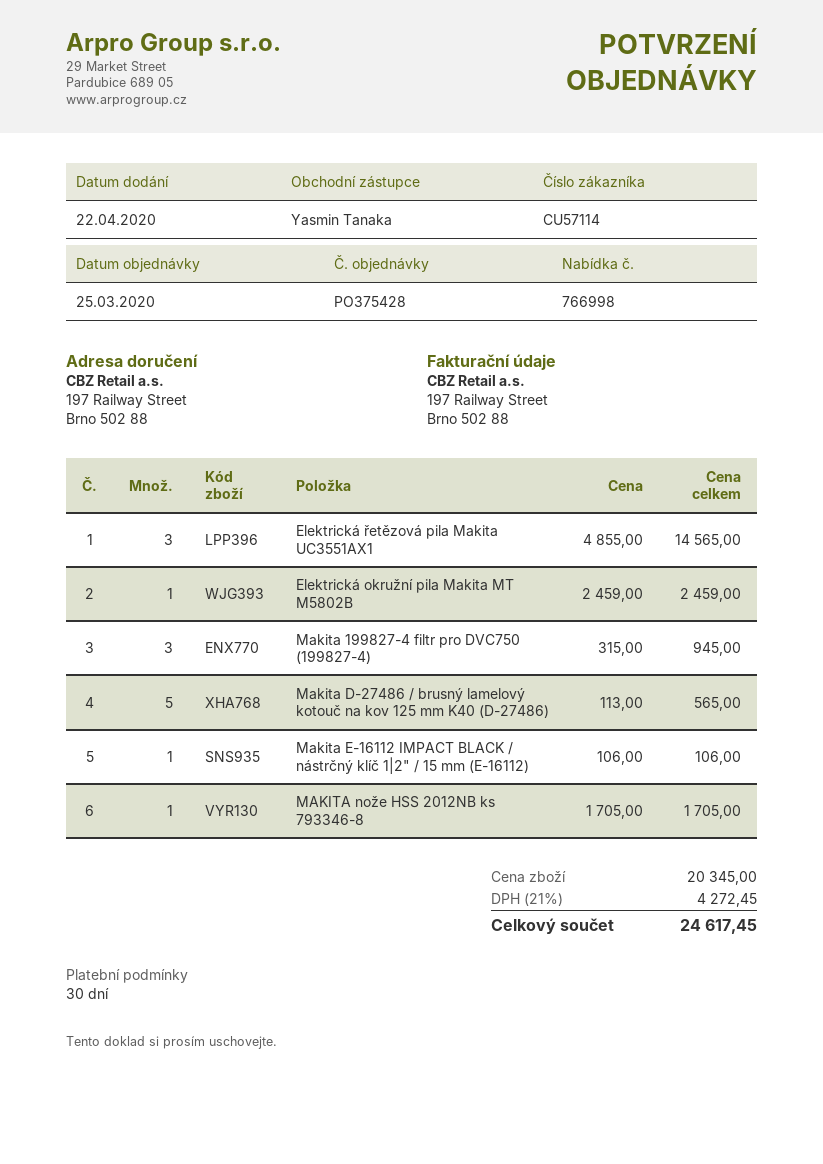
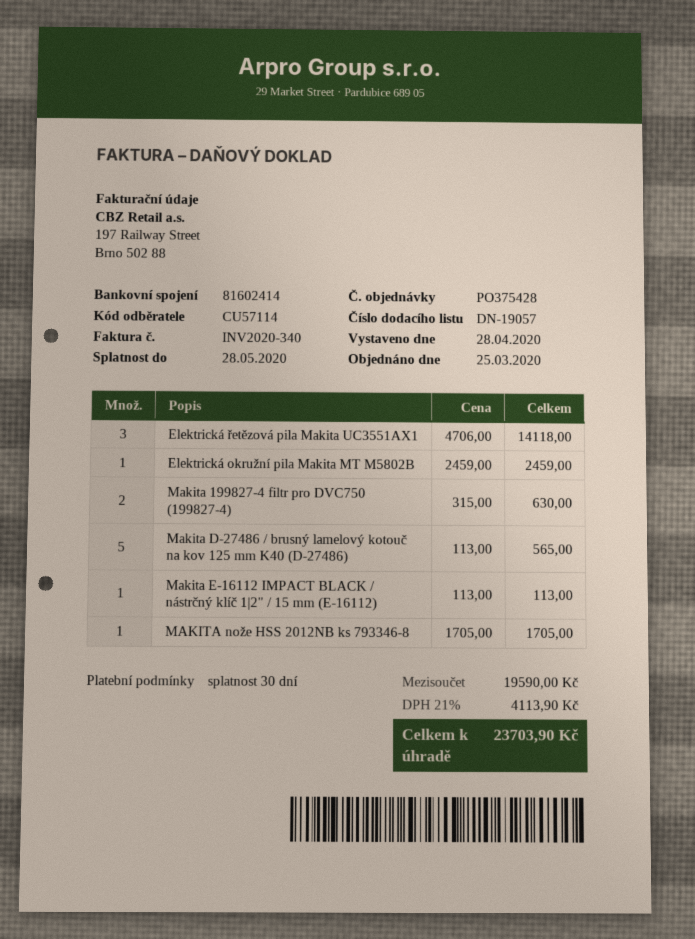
Elektrická řetězová pila Makita UC3551AX1: 3 x 4855.00 = 14565.00 -> 3 x 4706.00 = 14118.00
Makita 199827-4 filtr pro DVC750 (199827-4): 3 x 315.00 = 945.00 -> 2 x 315.00 = 630.00
Makita E-16112 IMPACT BLACK / nástrčný klíč 1|2" / 15 mm (E-16112): 1 x 106.00 = 106.00 -> 1 x 113.00 = 113.00
subtotal: 20345.00 -> 19590.00
tax: 21% = 4272.45 -> 21% = 4113.90
total: 24617.45 -> 23703.90

